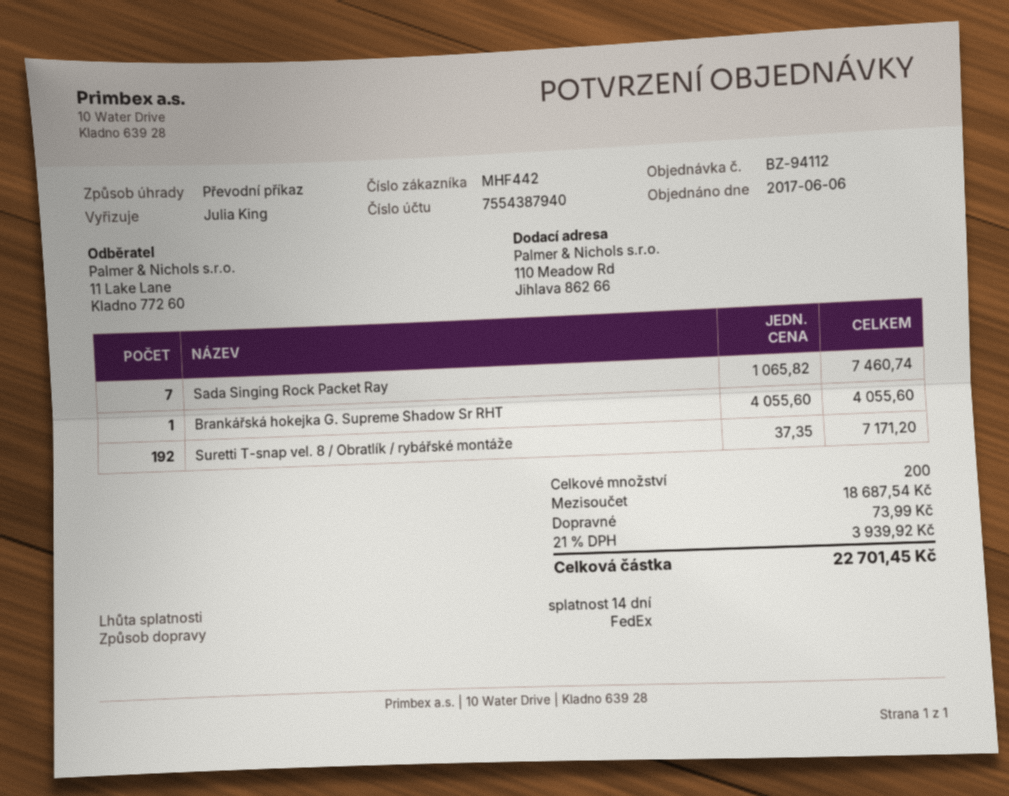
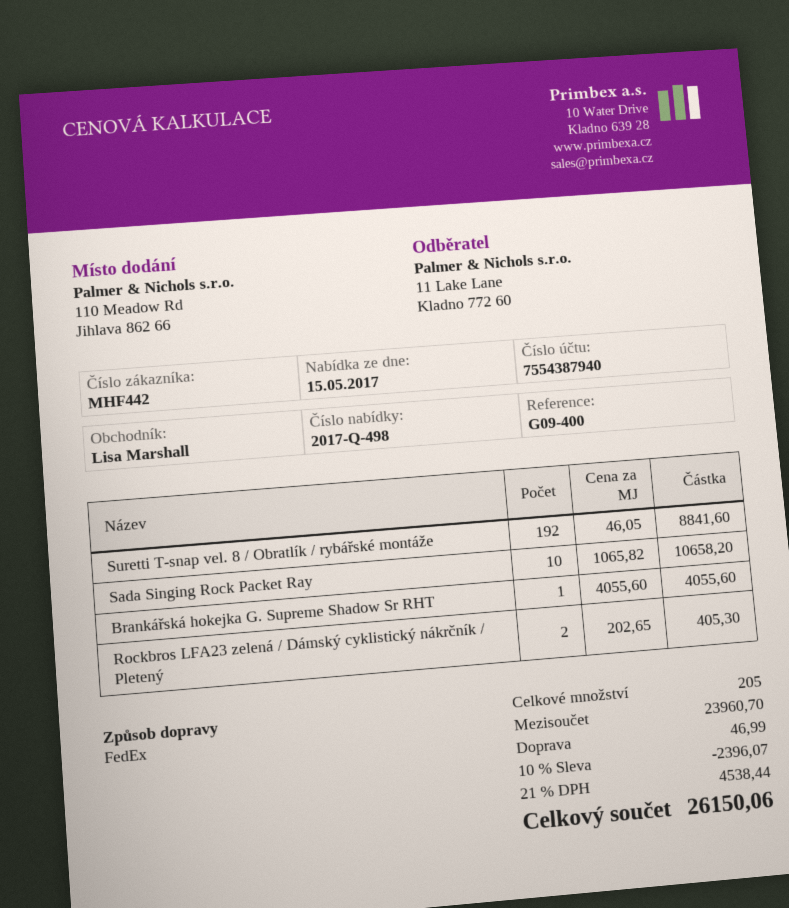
sales rep: Julia King -> Lisa Marshall
Sada Singing Rock Packet Ray: 7 x 1065.82 = 7460.74 -> 10 x 1065.82 = 10658.20
Suretti T-snap vel. 8 / Obratlík / rybářské montáže: 192 x 37.35 = 7171.20 -> 192 x 46.05 = 8841.60
Rockbros LFA23 zelená / Dámský cyklistický nákrčník / Pletený: none -> 2 x 202.65 = 405.30
total quantity: 200 -> 205
subtotal: 18687.54 -> 23960.70
discount: none -> 10% = 2396.07
shipping: 73.99 -> 46.99
tax: 21% = 3939.92 -> 21% = 4538.44
total: 22701.45 -> 26150.06

